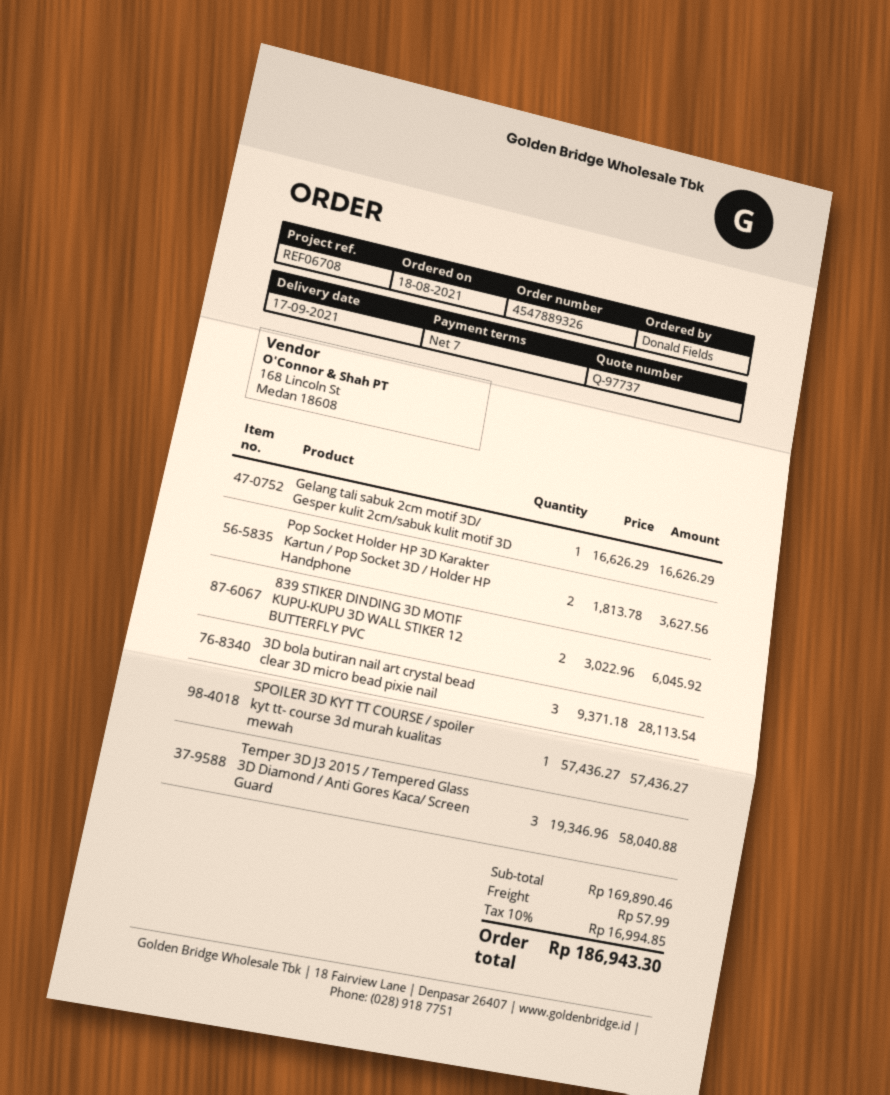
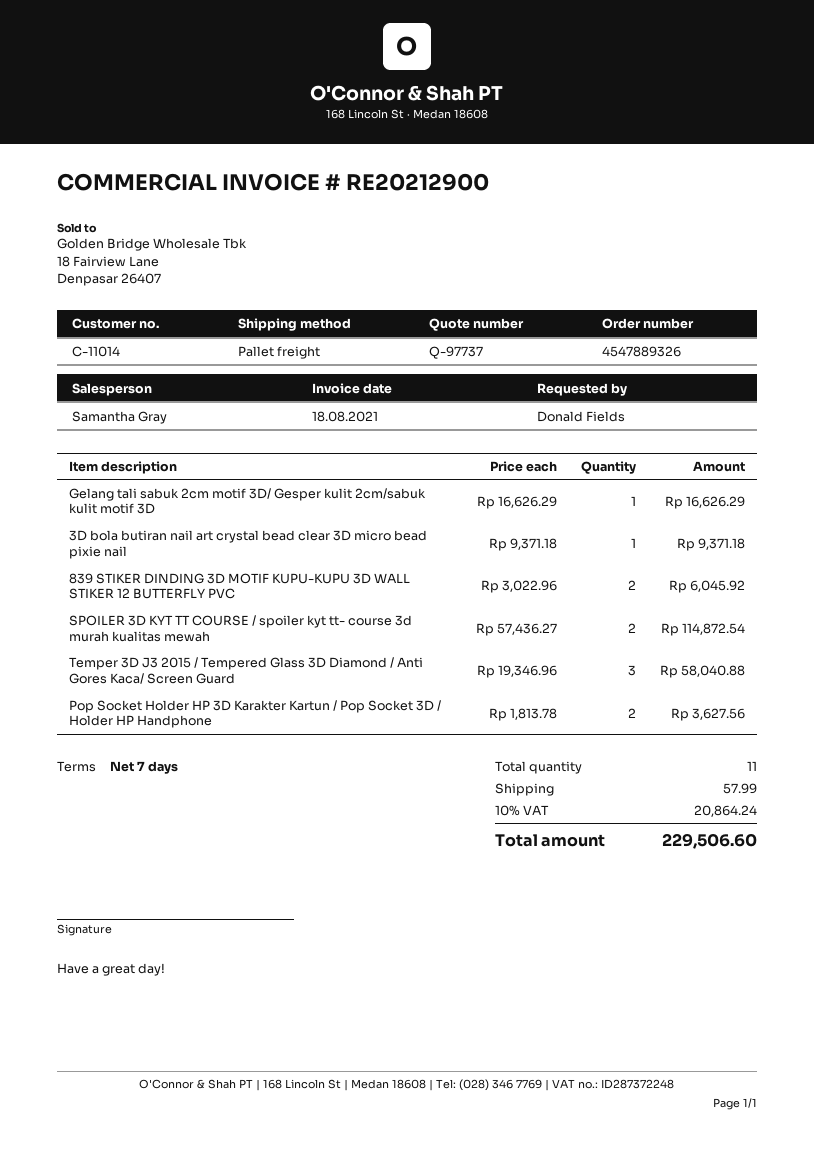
3D bola butiran nail art crystal bead clear 3D micro bead pixie nail: 3 x 9371.18 = 28113.54 -> 1 x 9371.18 = 9371.18
SPOILER 3D KYT TT COURSE / spoiler kyt tt- course 3d murah kualitas mewah: 1 x 57436.27 = 57436.27 -> 2 x 57436.27 = 114872.54
tax: 10% = 16994.85 -> 10% = 20864.24
total: 186943.30 -> 229506.60

